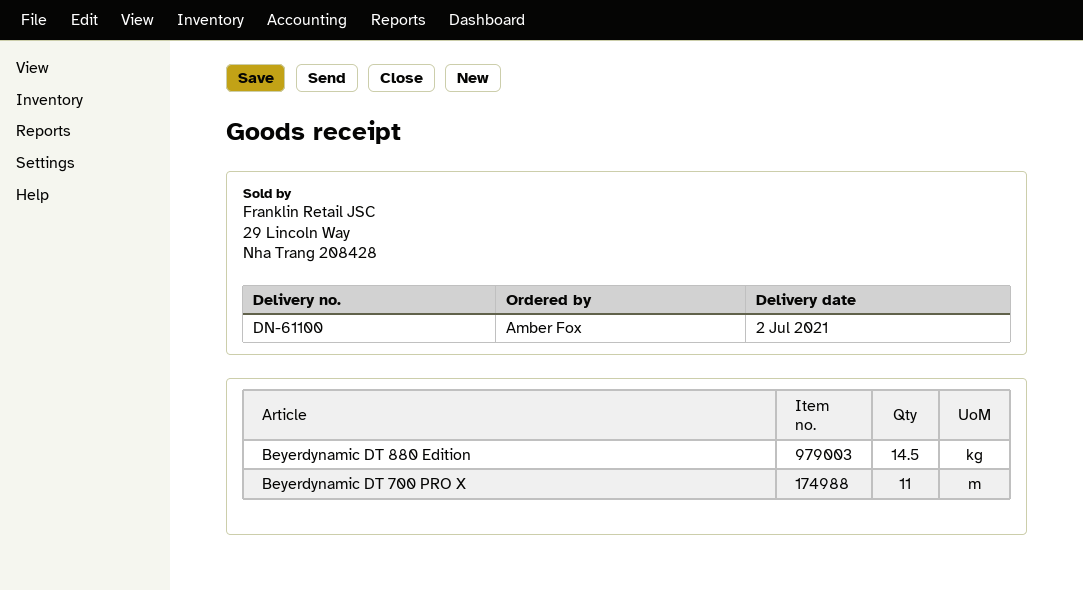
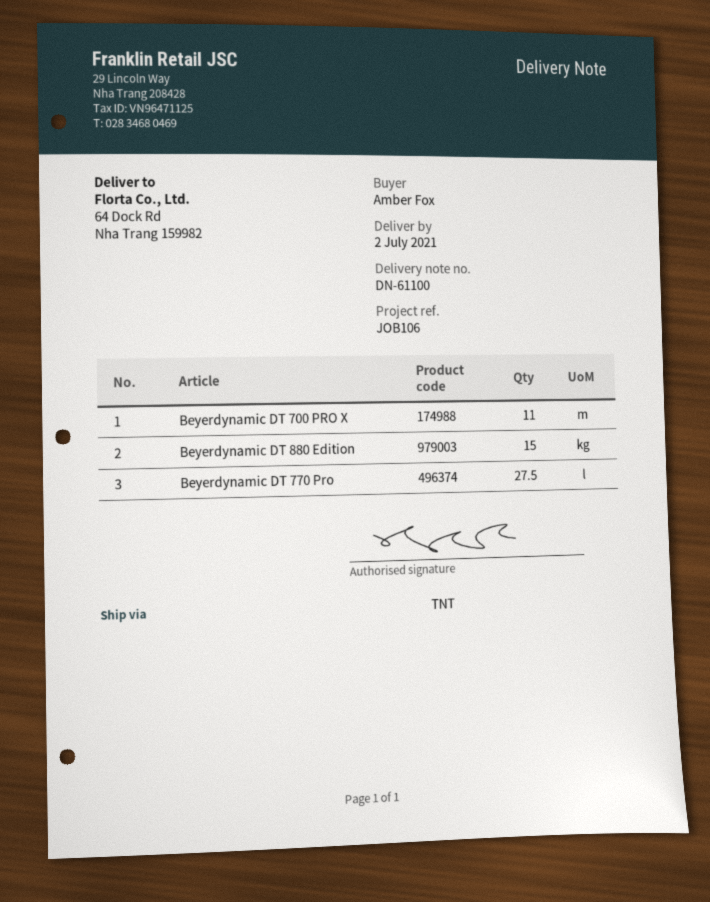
Beyerdynamic DT 880 Edition: 14.5 -> 15
Beyerdynamic DT 770 Pro: none -> 27.5

